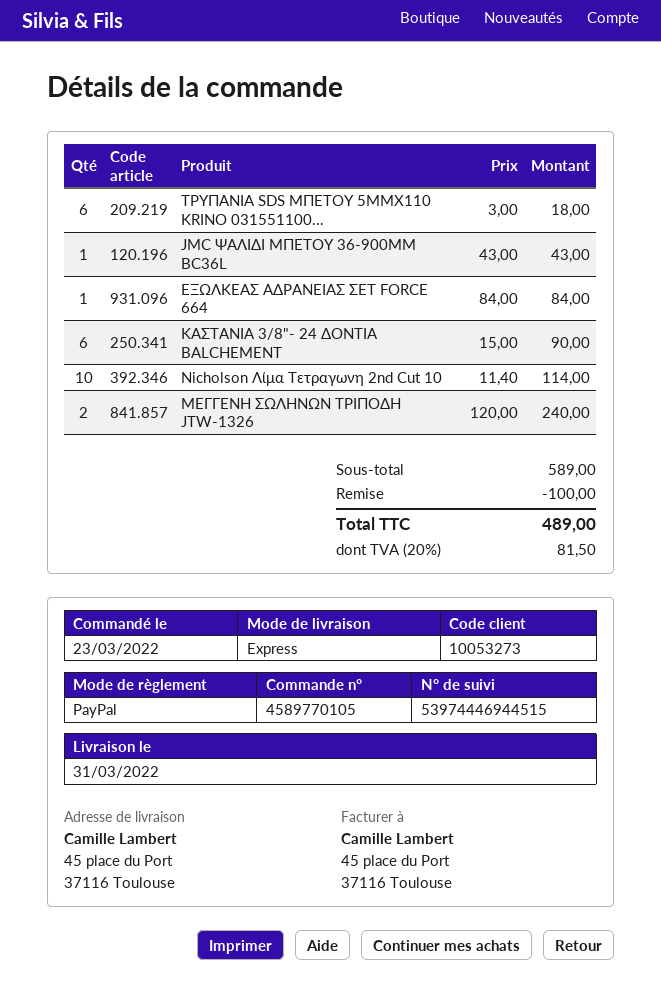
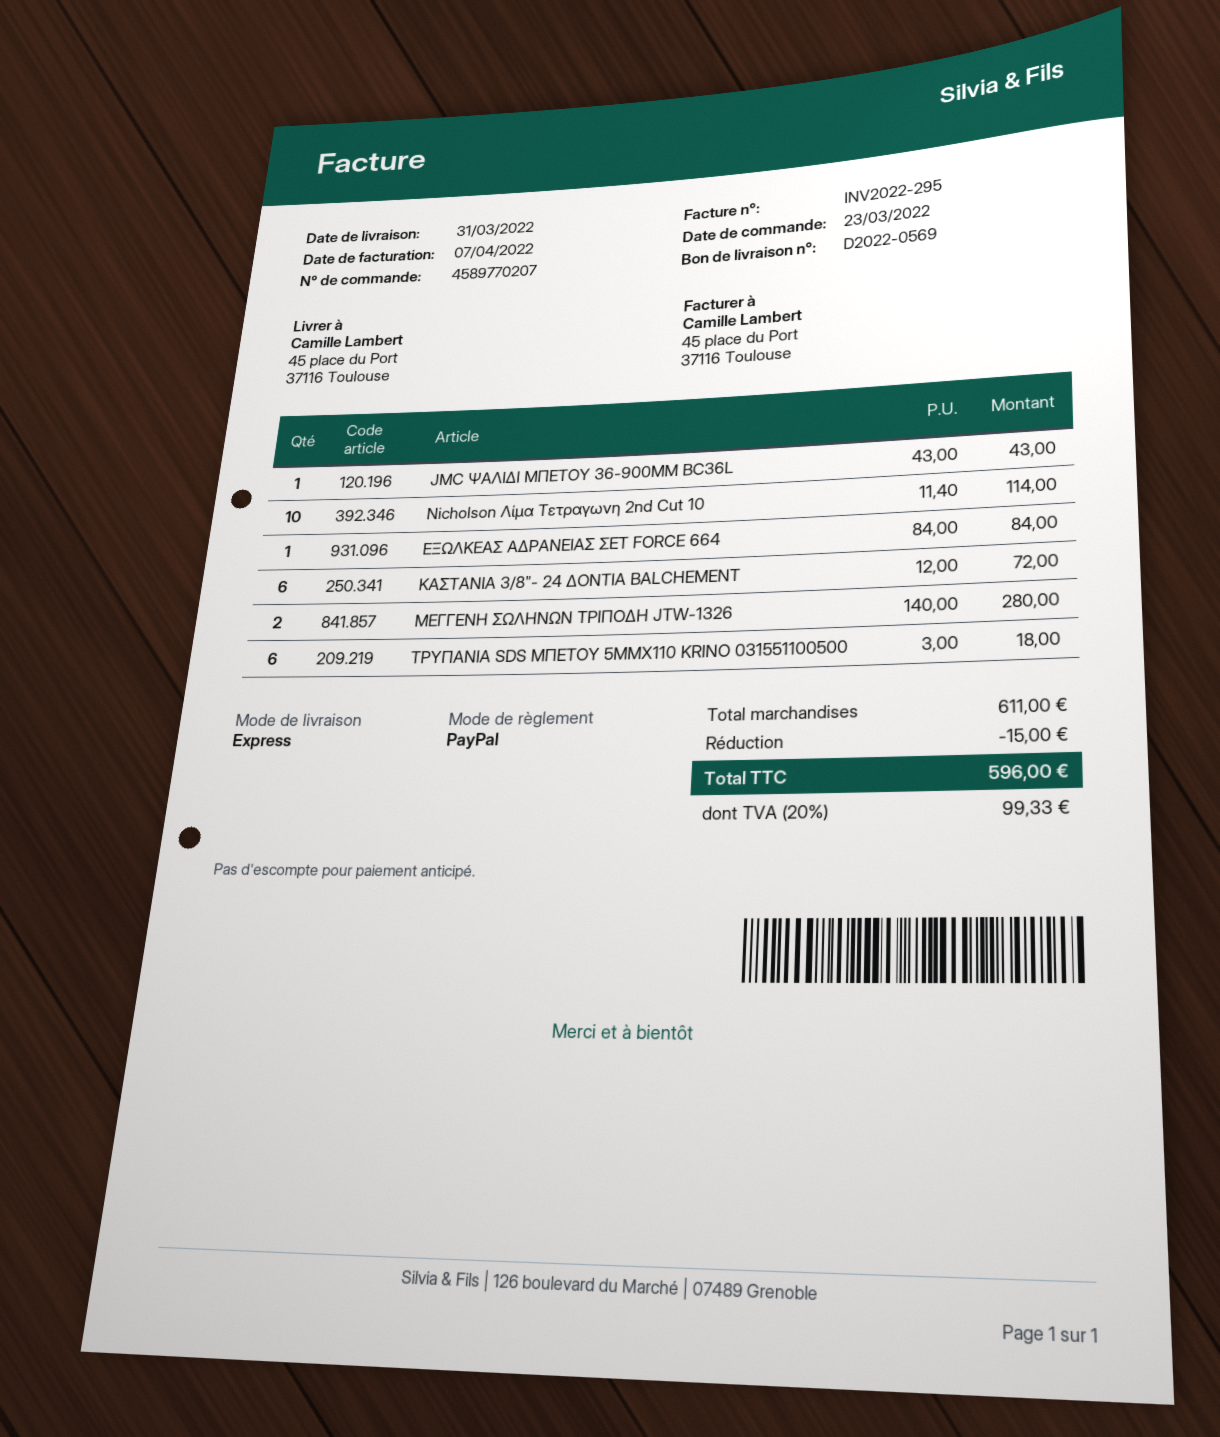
order number: 4589770105 -> 4589770207
ΚΑΣΤΑΝΙΑ 3/8"- 24 ΔΟΝΤΙΑ BALCHEMENT: 6 x 15.00 = 90.00 -> 6 x 12.00 = 72.00
ΜΕΓΓΕΝΗ ΣΩΛΗΝΩΝ ΤΡΙΠΟΔΗ JTW-1326: 2 x 120.00 = 240.00 -> 2 x 140.00 = 280.00
subtotal: 589.00 -> 611.00
discount: 100.00 -> 15.00
tax: 20% = 81.50 -> 20% = 99.33
total: 489.00 -> 596.00

